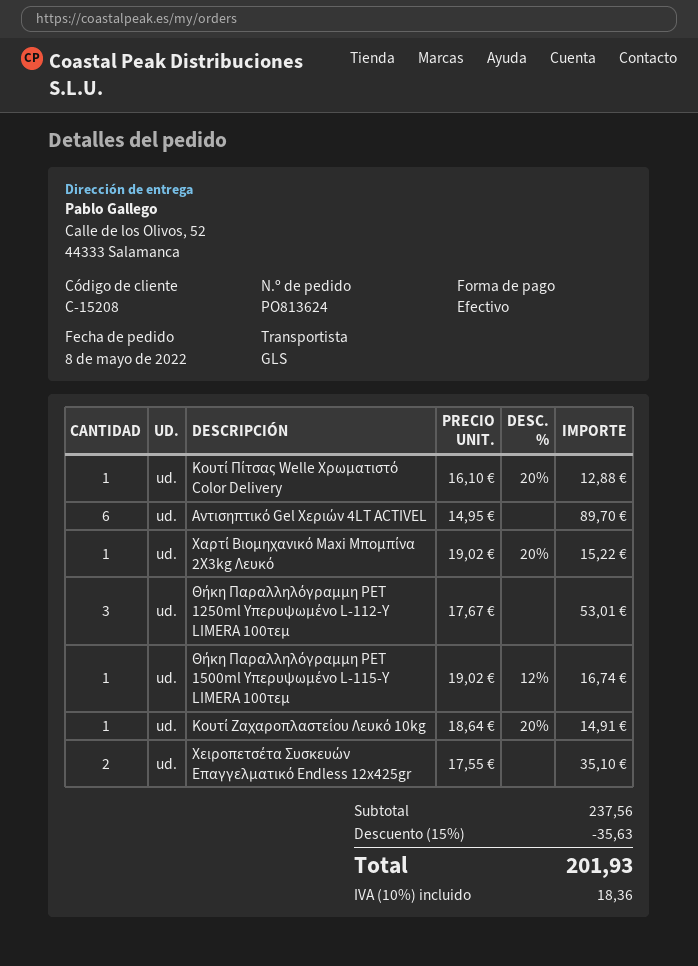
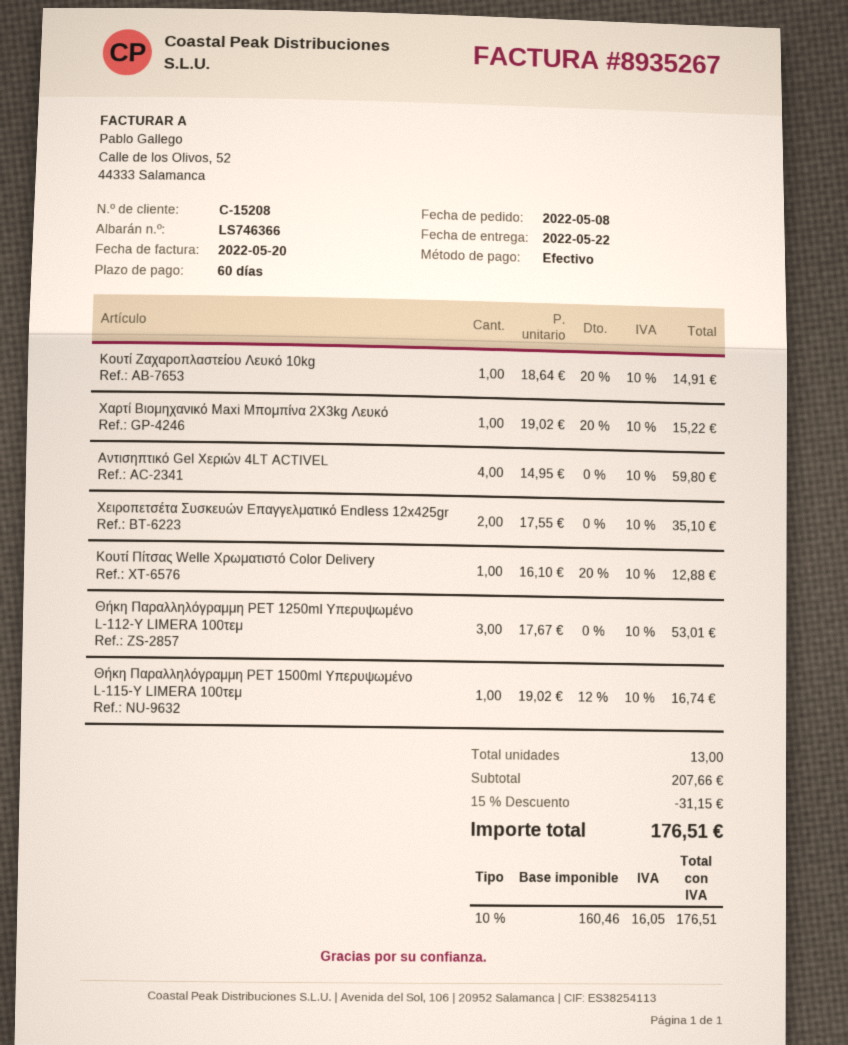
Αντισηπτικό Gel Χεριών 4LT ACTIVEL: 6 x 14.95 = 89.70 -> 4 x 14.95 = 59.80
subtotal: 237.56 -> 207.66
discount: 15% = 35.63 -> 15% = 31.15
tax: 10% = 18.36 -> 10% = 16.05
total: 201.93 -> 176.51

